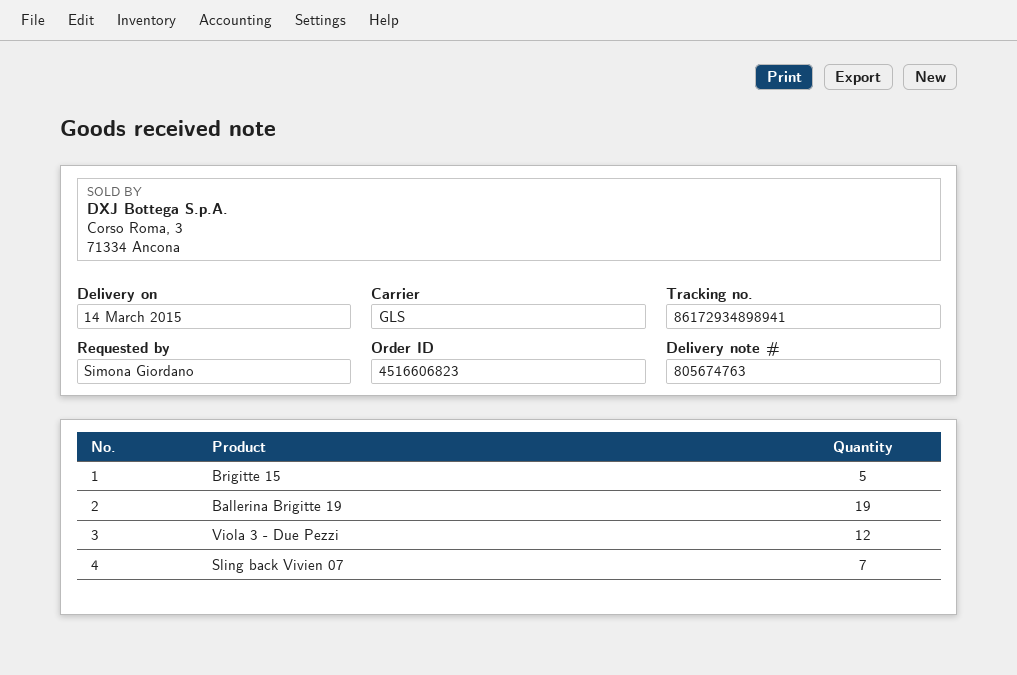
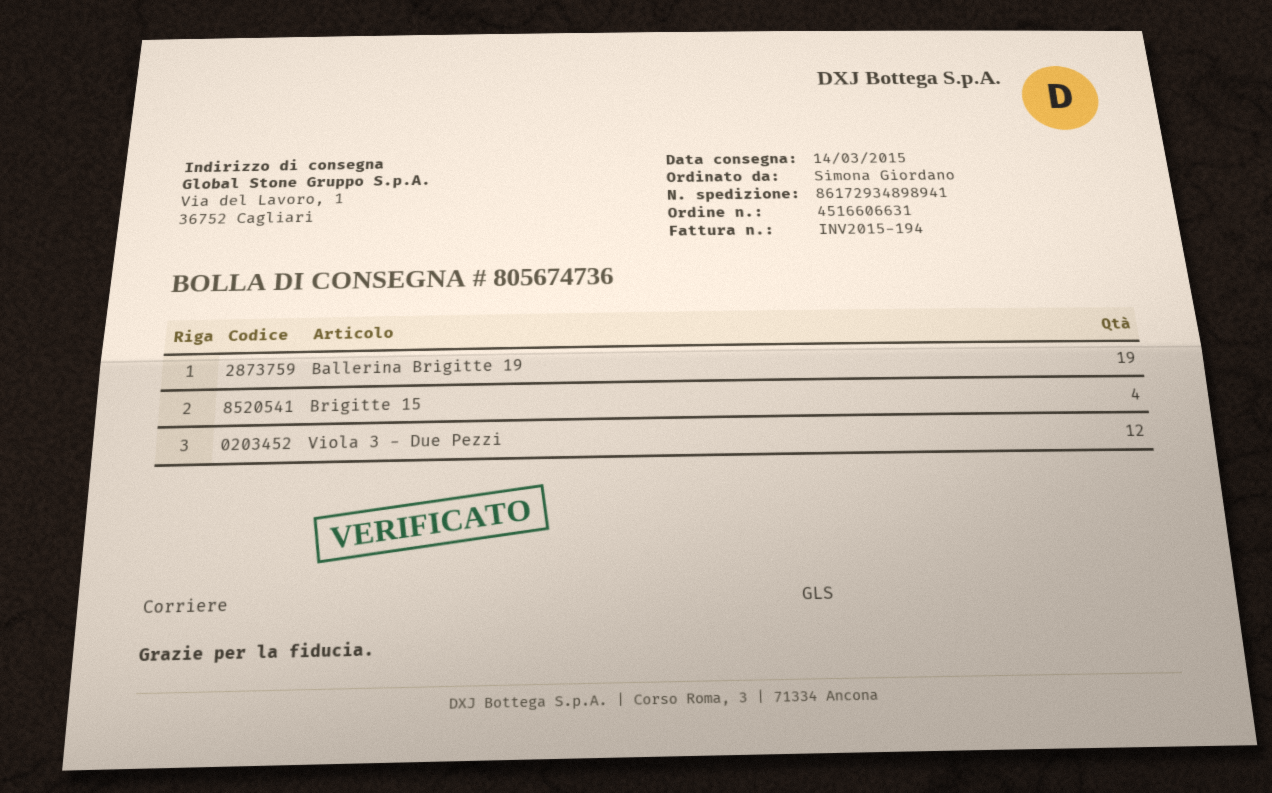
order number: 4516606823 -> 4516606631
delivery note number: 805674763 -> 805674736
Brigitte 15: 5 -> 4
Sling back Vivien 07: 7 -> none

